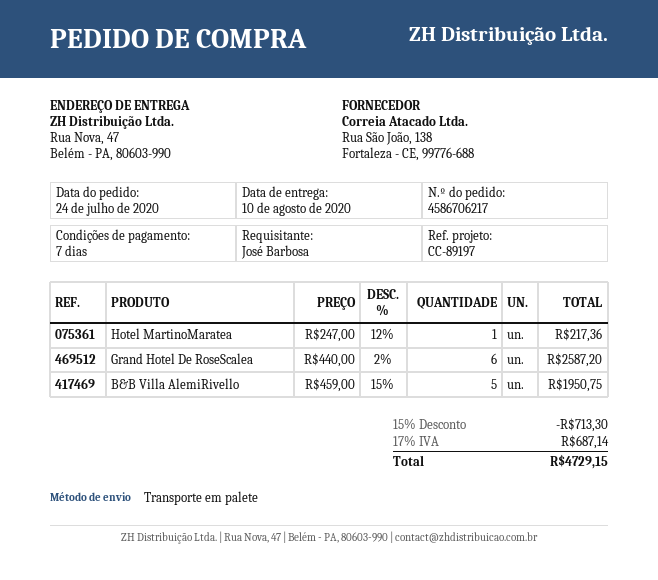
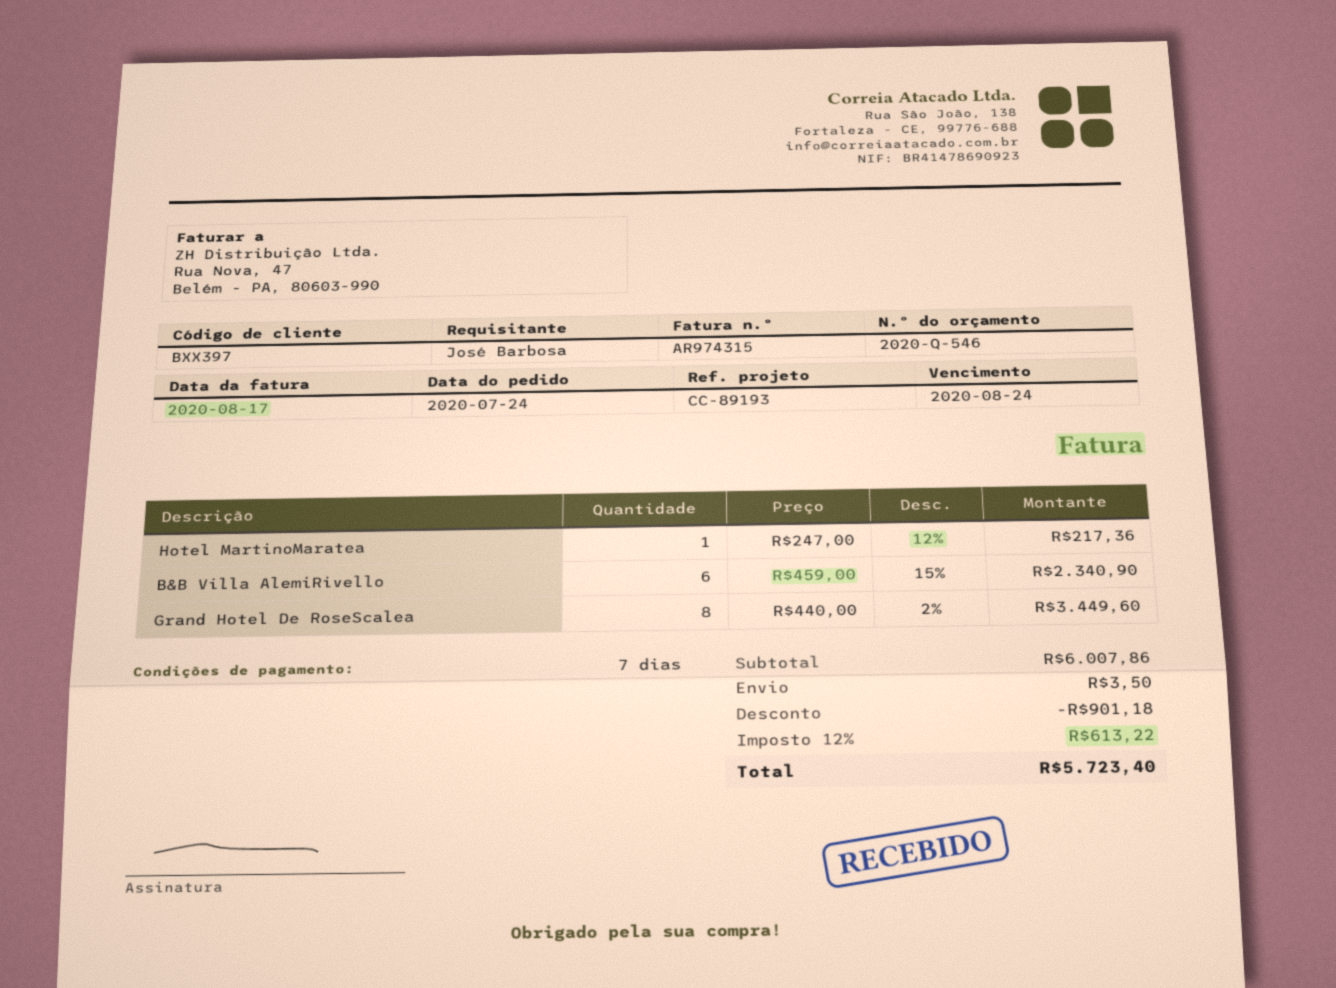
reference: CC-89197 -> CC-89193
Grand Hotel De RoseScalea: 6 x 440.00 - 2% = 2587.20 -> 8 x 440.00 - 2% = 3449.60
B&B Villa AlemiRivello: 5 x 459.00 - 15% = 1950.75 -> 6 x 459.00 - 15% = 2340.90
discount: 713.30 -> 901.18
shipping: none -> 3.50
tax: 17% = 687.14 -> 12% = 613.22
total: 4729.15 -> 5723.40

